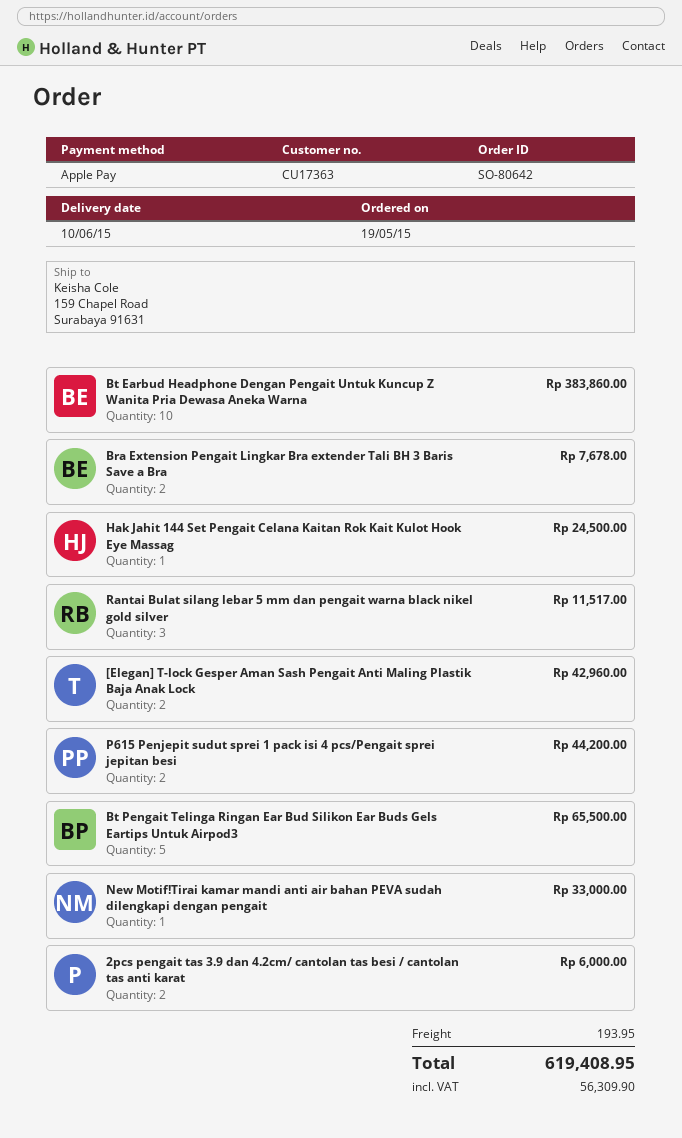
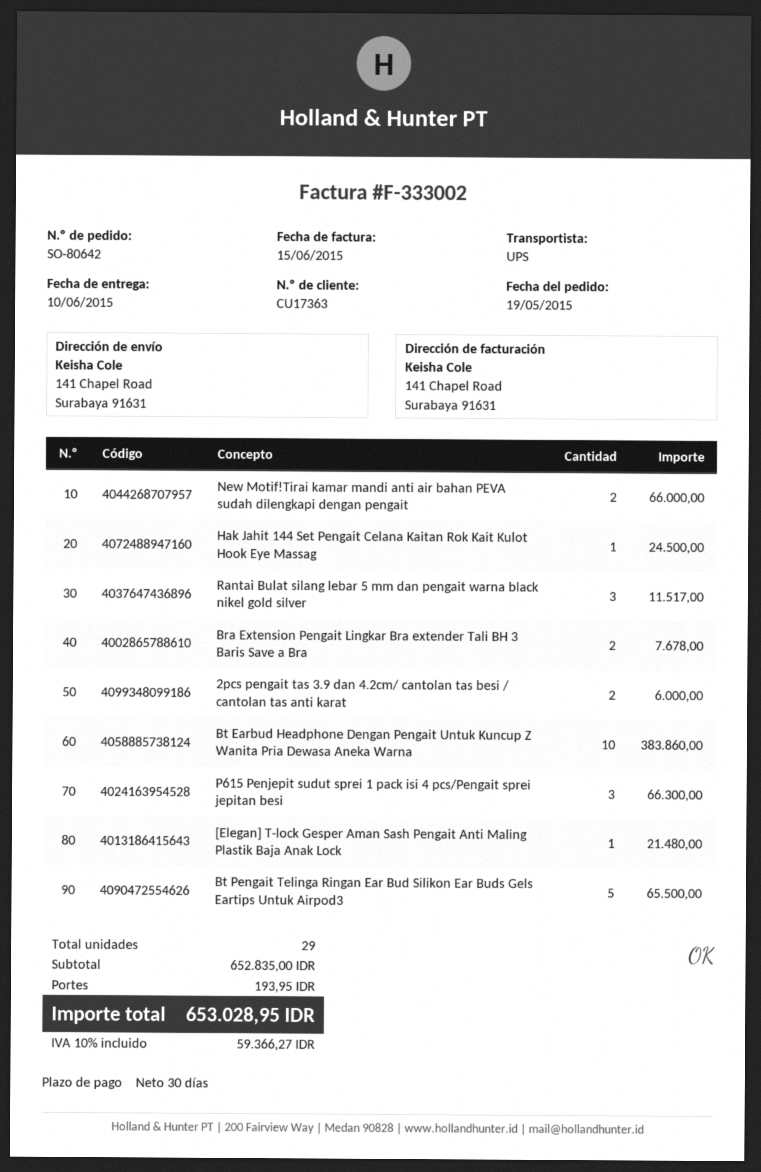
ship to: 159 Chapel Road, Surabaya 91631 -> 141 Chapel Road, Surabaya 91631
[Elegan] T-lock Gesper Aman Sash Pengait Anti Maling Plastik Baja Anak Lock: 2 for 42960.00 -> 1 for 21480.00
P615 Penjepit sudut sprei 1 pack isi 4 pcs/Pengait sprei jepitan besi: 2 for 44200.00 -> 3 for 66300.00
New Motif!Tirai kamar mandi anti air bahan PEVA sudah dilengkapi dengan pengait: 1 for 33000.00 -> 2 for 66000.00
tax: 56309.90 -> 59366.27
total: 619408.95 -> 653028.95

